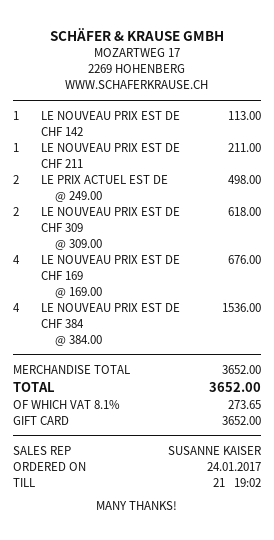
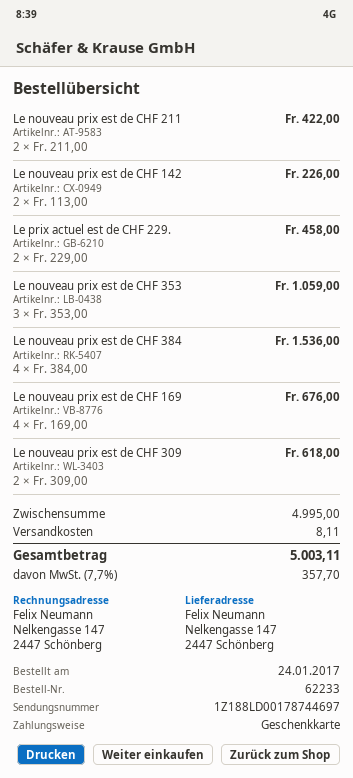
LE NOUVEAU PRIX EST DE CHF 142: 1 x 113.00 = 113.00 -> 2 x 113.00 = 226.00
LE NOUVEAU PRIX EST DE CHF 211: 1 x 211.00 = 211.00 -> 2 x 211.00 = 422.00
LE PRIX ACTUEL EST DE: 2 x 249.00 = 498.00 -> 2 x 229.00 = 458.00
Le nouveau prix est de CHF 353: none -> 3 x 353.00 = 1059.00
subtotal: 3652.00 -> 4995.00
shipping: none -> 8.11
tax: 8.1% = 273.65 -> 7.7% = 357.70
total: 3652.00 -> 5003.11

